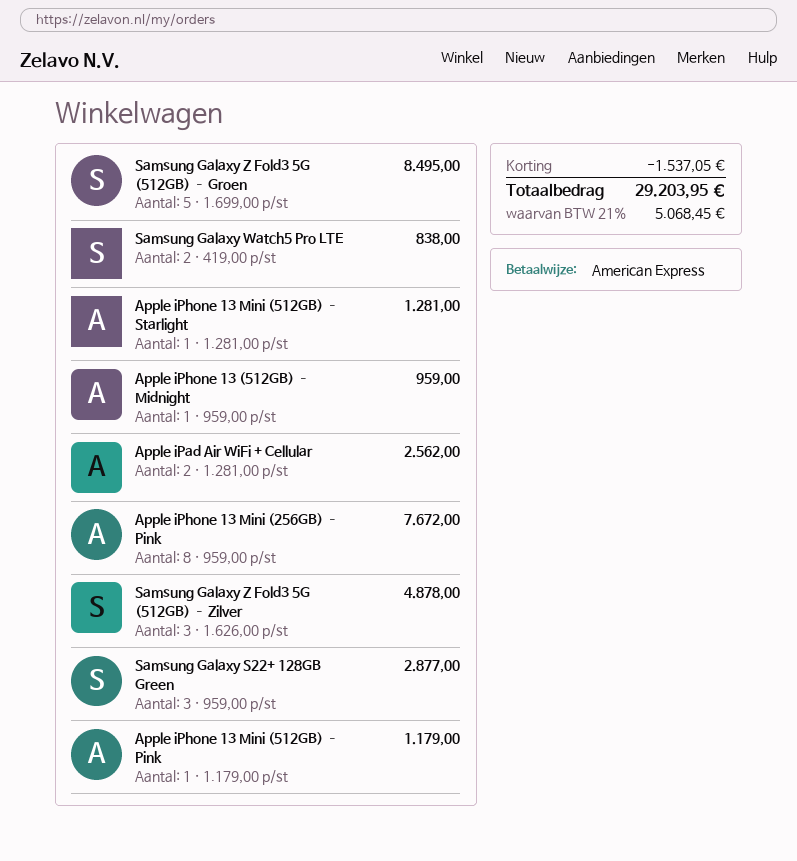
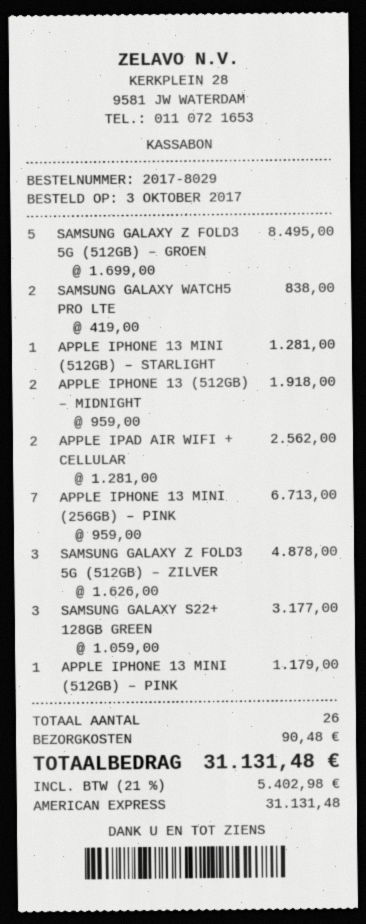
Apple iPhone 13 (512GB) – Midnight: 1 x 959.00 = 959.00 -> 2 x 959.00 = 1918.00
Apple iPhone 13 Mini (256GB) – Pink: 8 x 959.00 = 7672.00 -> 7 x 959.00 = 6713.00
Samsung Galaxy S22+ 128GB Green: 3 x 959.00 = 2877.00 -> 3 x 1059.00 = 3177.00
discount: 1537.05 -> none
shipping: none -> 90.48
tax: 21% = 5068.45 -> 21% = 5402.98
total: 29203.95 -> 31131.48

